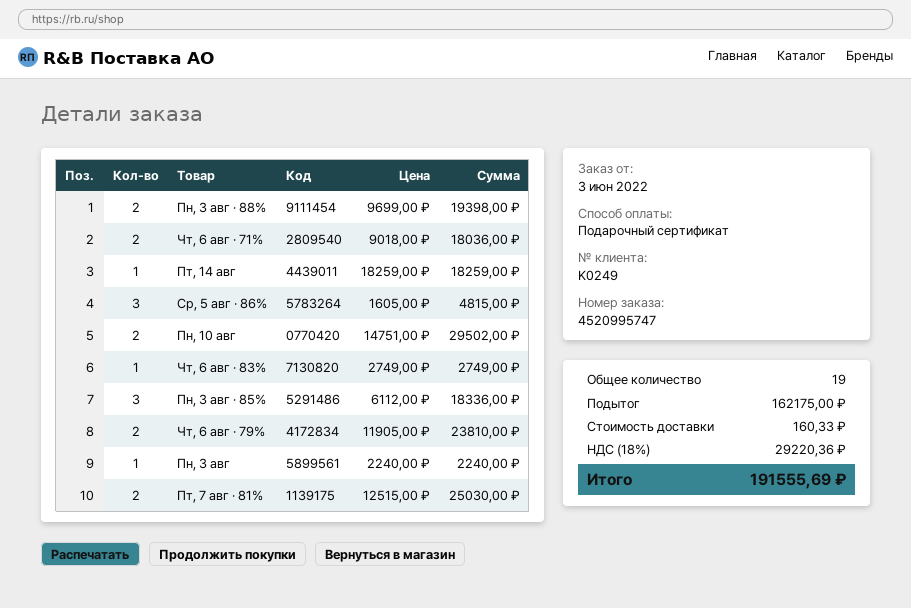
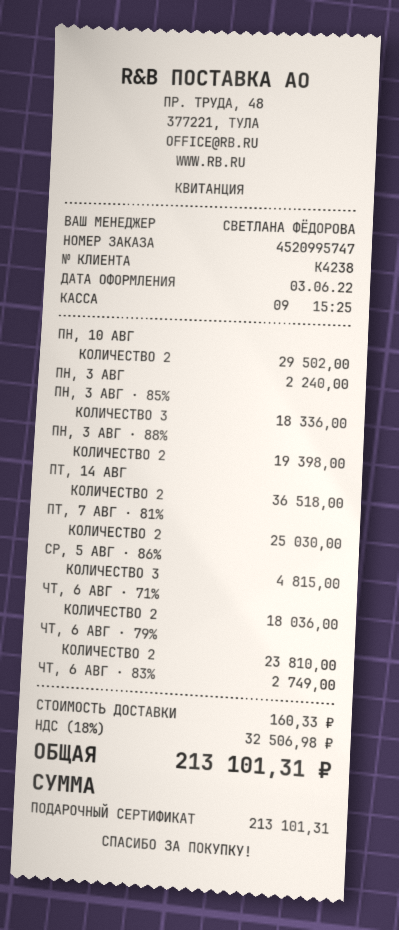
customer number: K0249 -> K4238
Пт, 14 авг: 1 for 18259.00 -> 2 for 36518.00
tax: 18% = 29220.36 -> 18% = 32506.98
total: 191555.69 -> 213101.31

